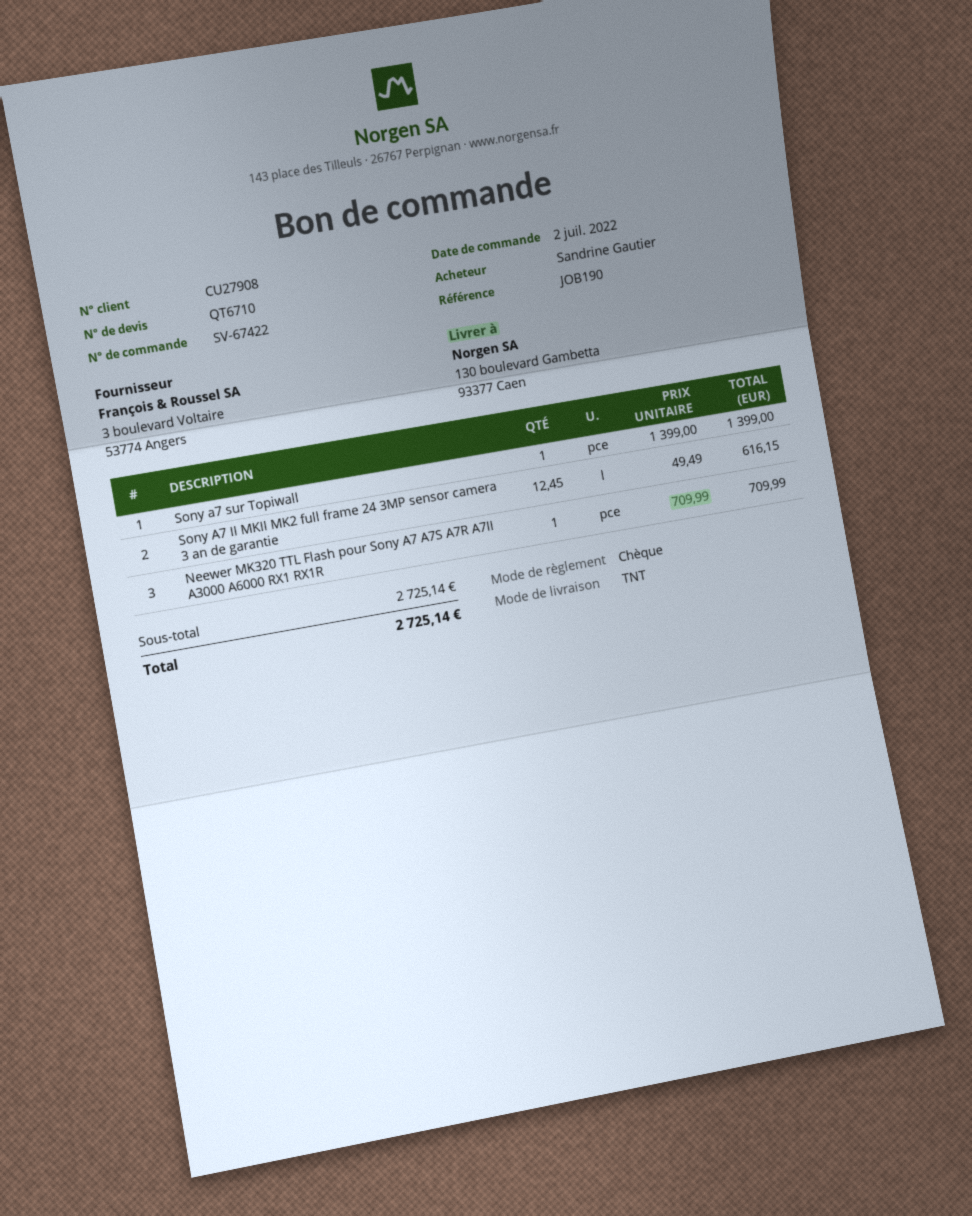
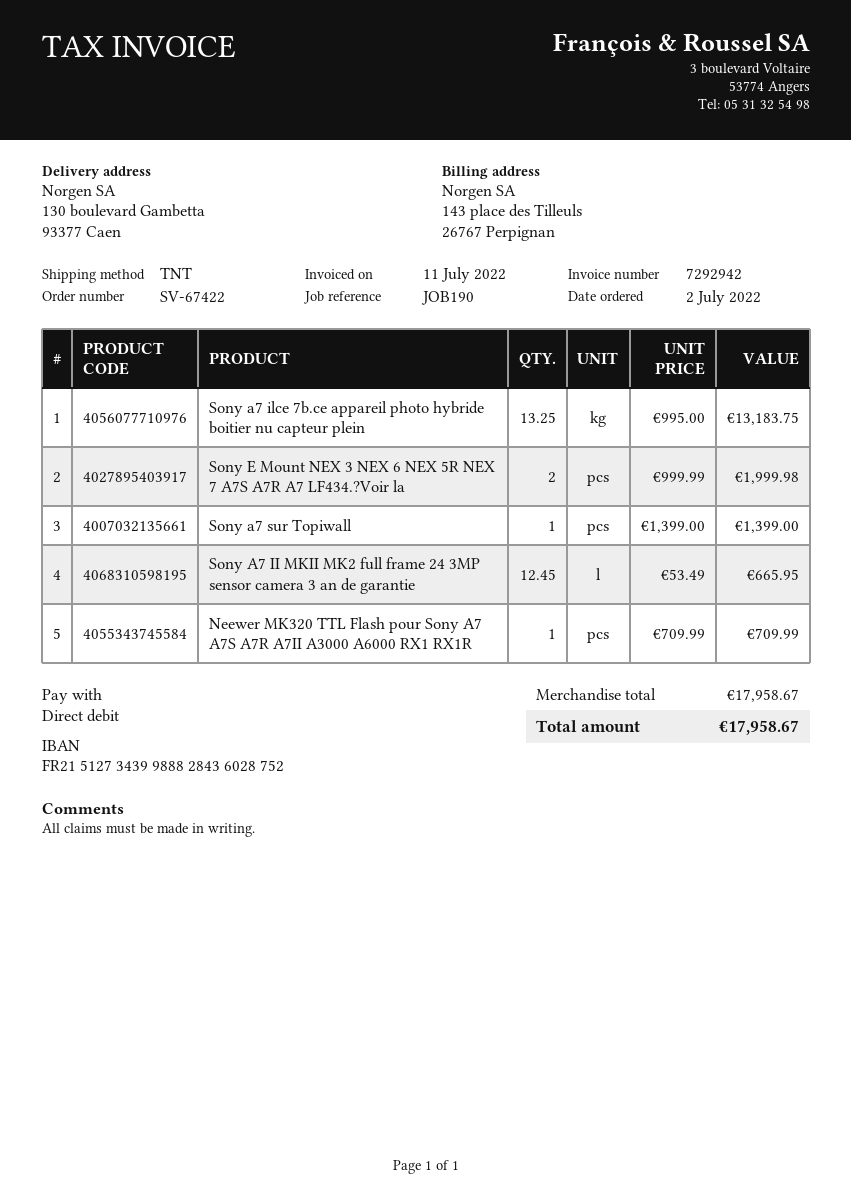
payment method: cheque -> direct debit
Sony A7 II MKII MK2 full frame 24 3MP sensor camera 3 an de garantie: 12.45 x 49.49 = 616.15 -> 12.45 x 53.49 = 665.95
Sony a7 ilce 7b.ce appareil photo hybride boitier nu capteur plein: none -> 13.25 x 995.00 = 13183.75
Sony E Mount NEX 3 NEX 6 NEX 5R NEX 7 A7S A7R A7 LF434.?Voir la: none -> 2 x 999.99 = 1999.98
subtotal: 2725.14 -> 17958.67
total: 2725.14 -> 17958.67

